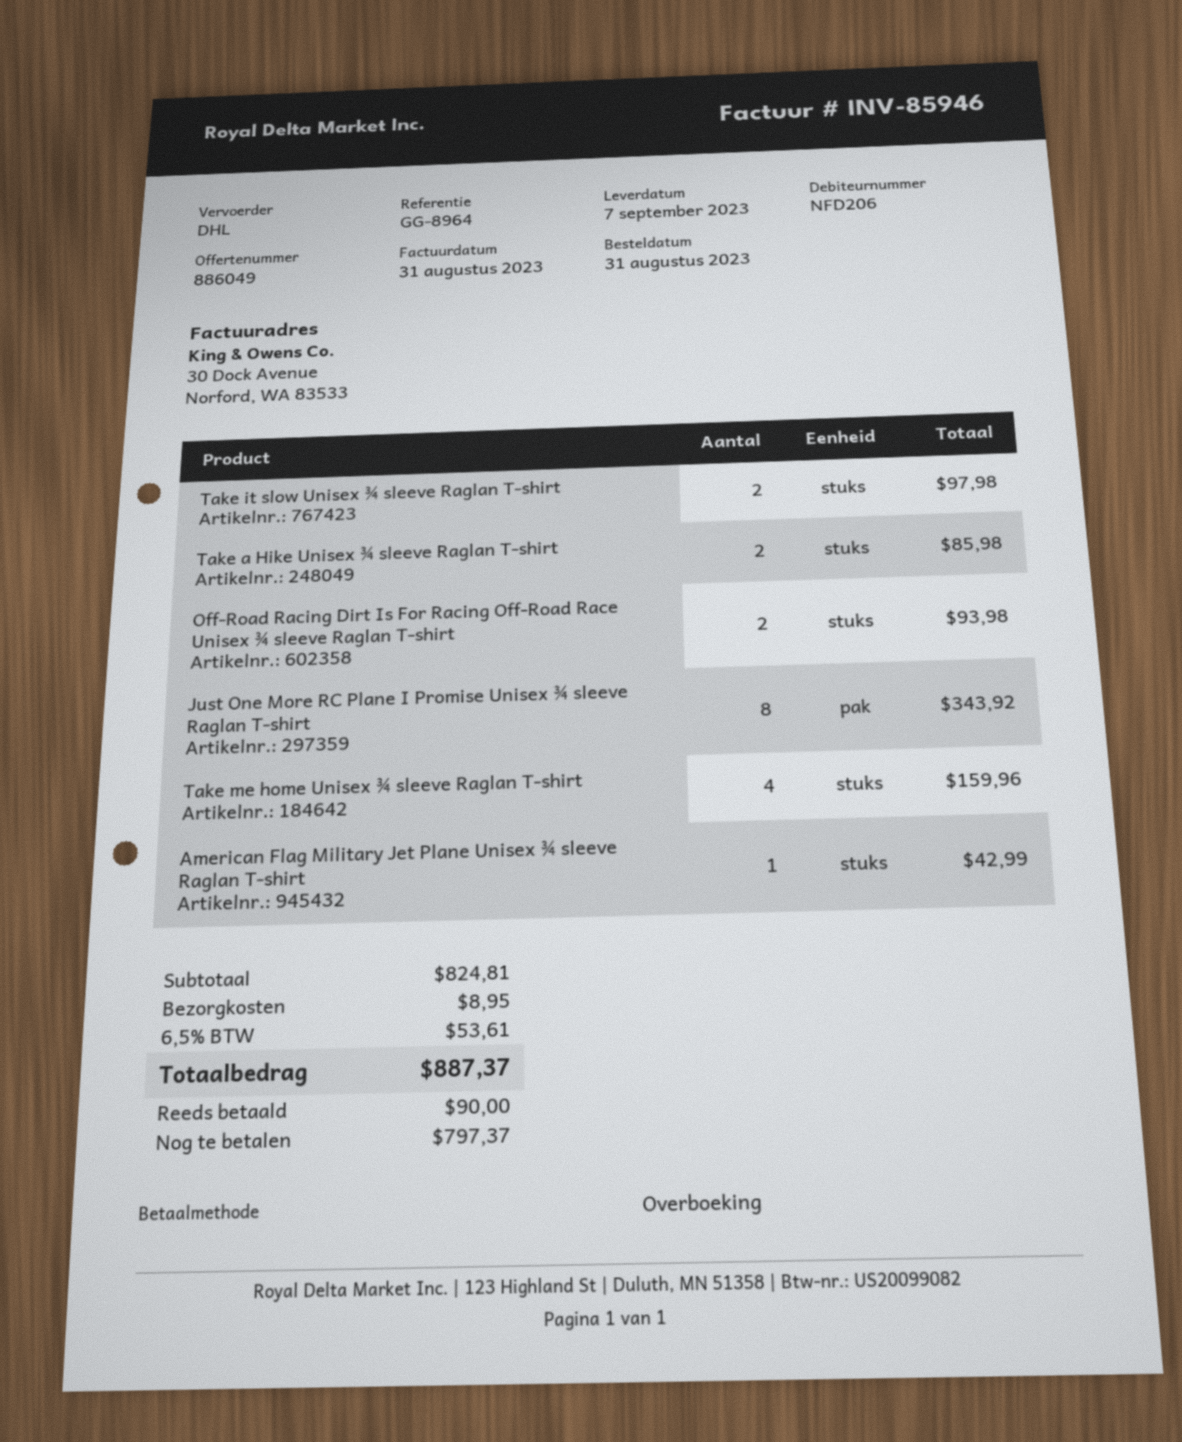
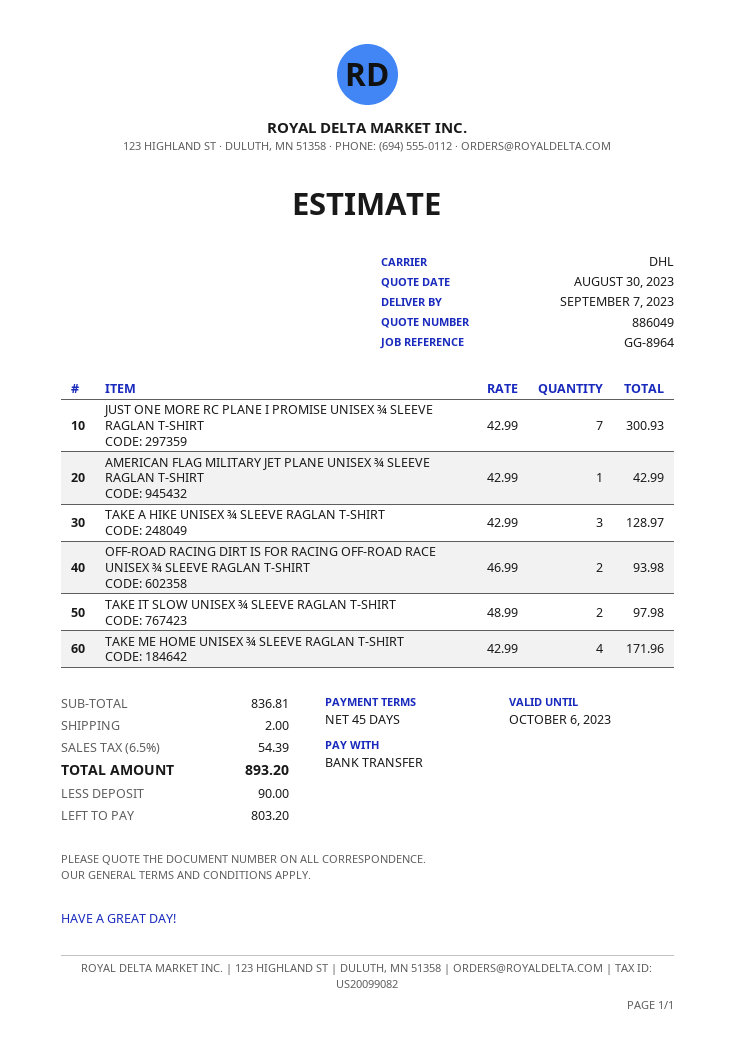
Take a Hike Unisex ¾ sleeve Raglan T-shirt: 2 for 85.98 -> 3 for 128.97
Just One More RC Plane I Promise Unisex ¾ sleeve Raglan T-shirt: 8 for 343.92 -> 7 for 300.93
Take me home Unisex ¾ sleeve Raglan T-shirt: 4 for 159.96 -> 4 for 171.96
subtotal: 824.81 -> 836.81
shipping: 8.95 -> 2.00
tax: 6.5% = 53.61 -> 6.5% = 54.39
total: 887.37 -> 893.20
balance: 797.37 -> 803.20

